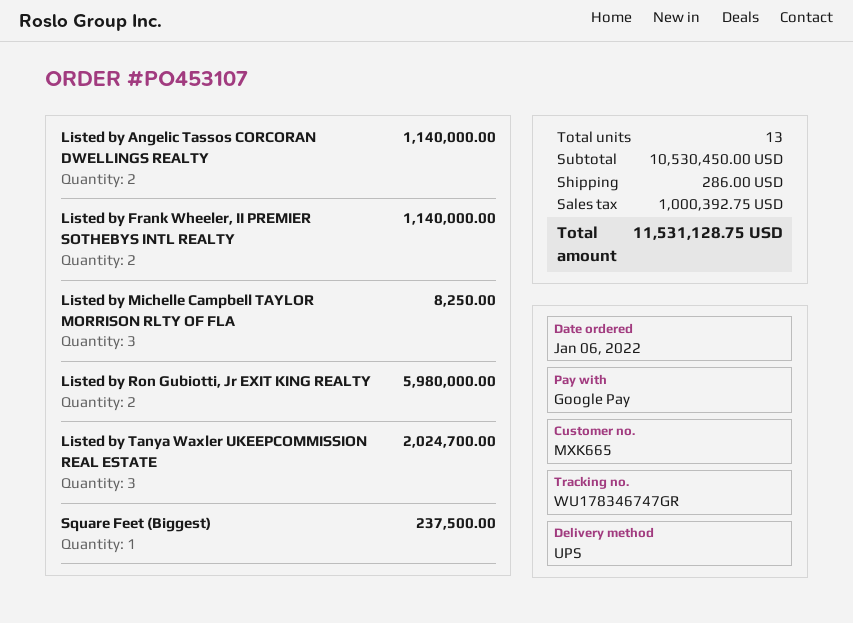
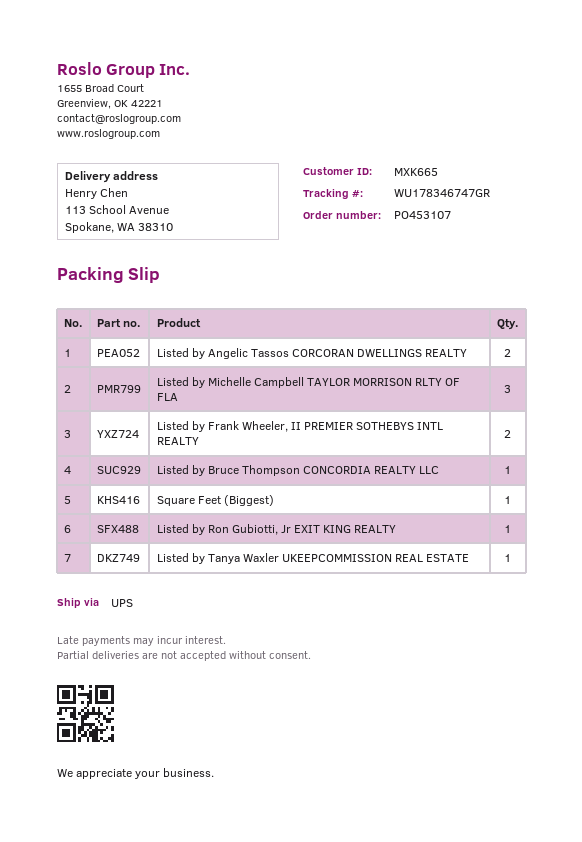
Listed by Ron Gubiotti, Jr EXIT KING REALTY: 2 -> 1
Listed by Tanya Waxler UKEEPCOMMISSION REAL ESTATE: 3 -> 1
Listed by Bruce Thompson CONCORDIA REALTY LLC: none -> 1

